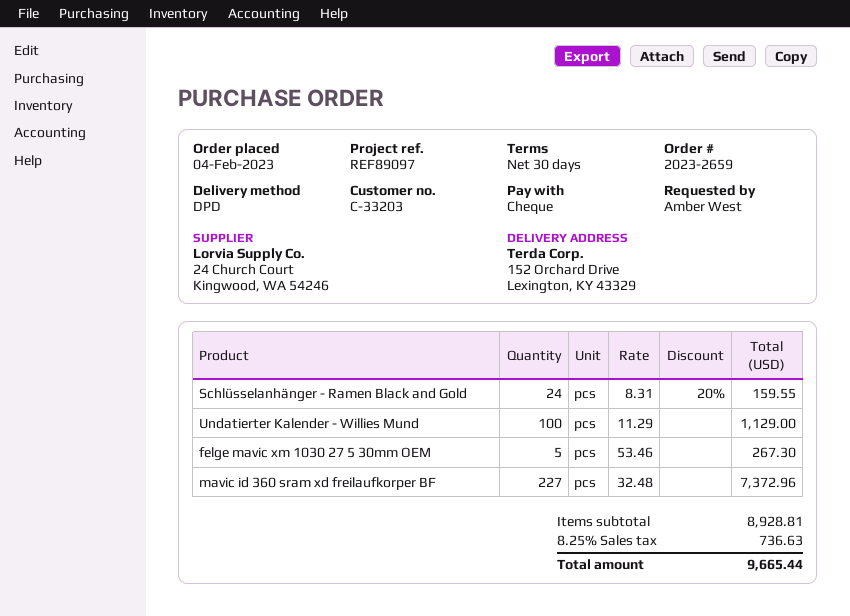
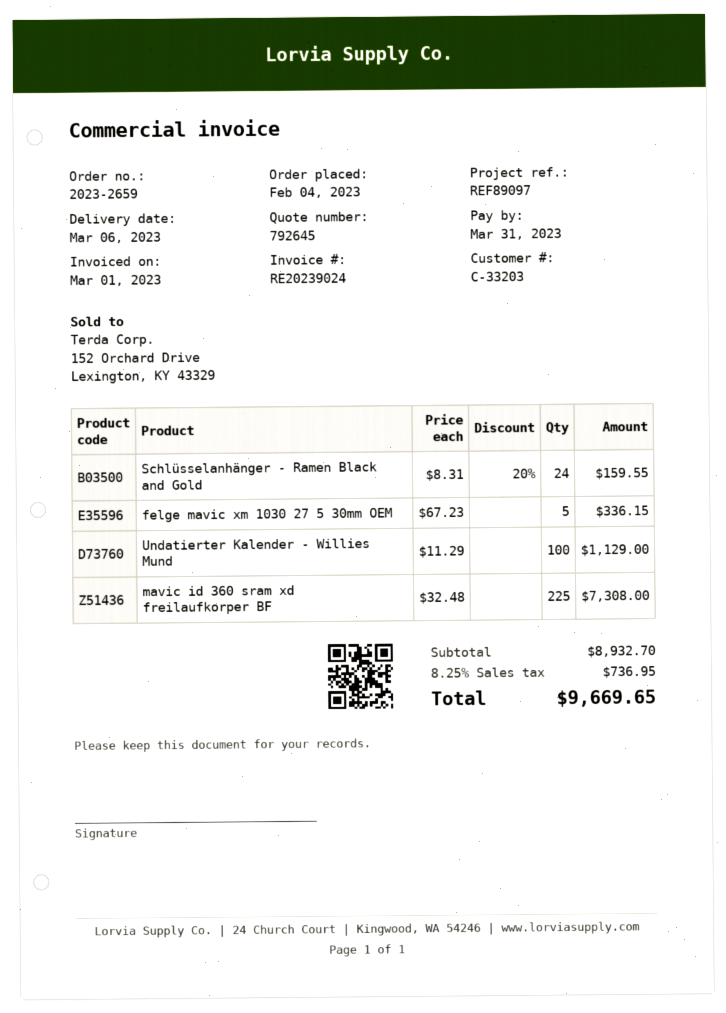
felge mavic xm 1030 27 5 30mm OEM: 5 x 53.46 = 267.30 -> 5 x 67.23 = 336.15
mavic id 360 sram xd freilaufkorper BF: 227 x 32.48 = 7372.96 -> 225 x 32.48 = 7308.00
subtotal: 8928.81 -> 8932.70
tax: 8.25% = 736.63 -> 8.25% = 736.95
total: 9665.44 -> 9669.65

